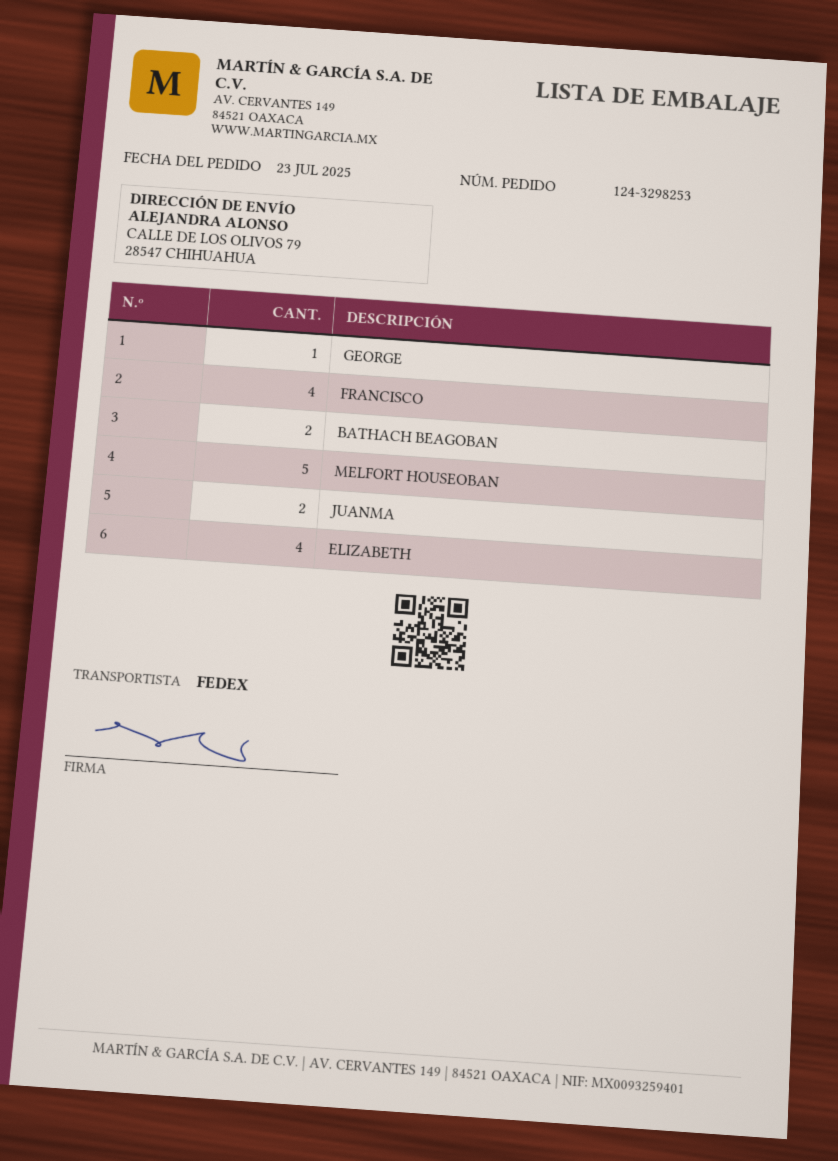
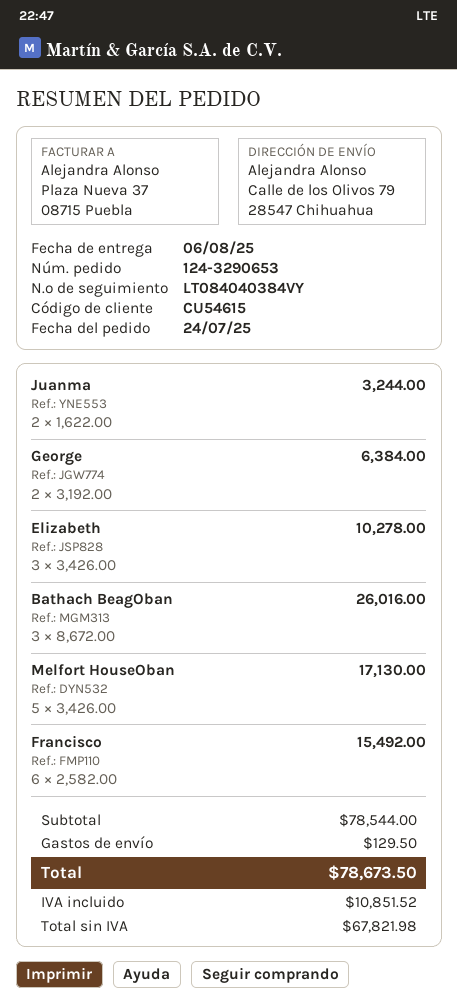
order number: 124-3298253 -> 124-3290653
order date: 2025-07-23 -> 2025-07-24
GEORGE: 1 -> 2
FRANCISCO: 4 -> 6
BATHACH BEAGOBAN: 2 -> 3
ELIZABETH: 4 -> 3

